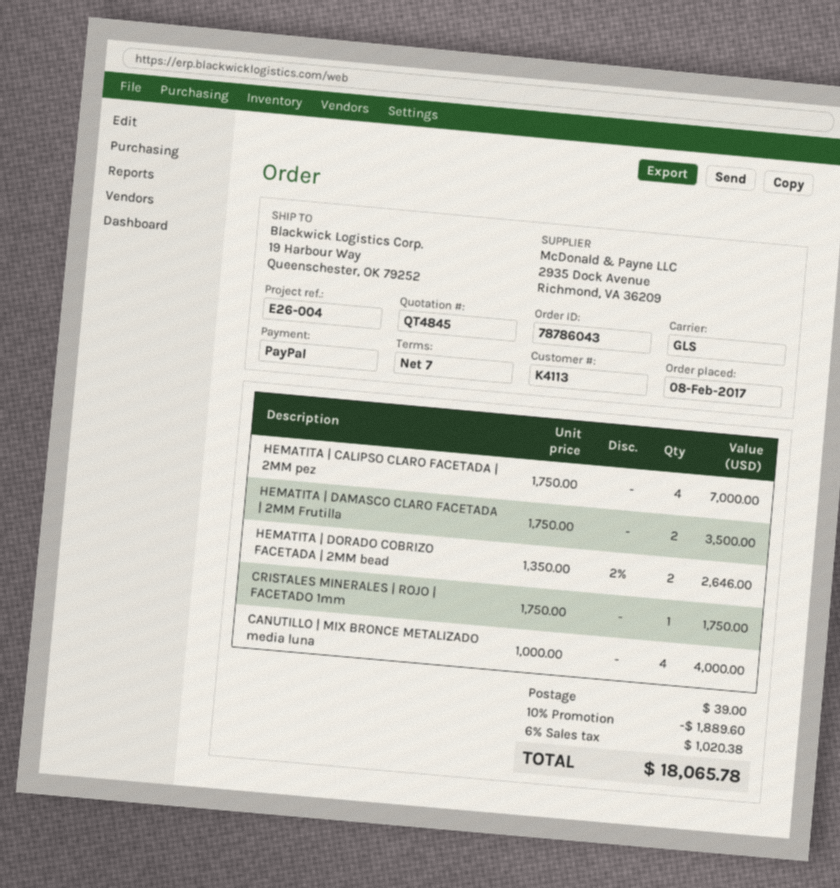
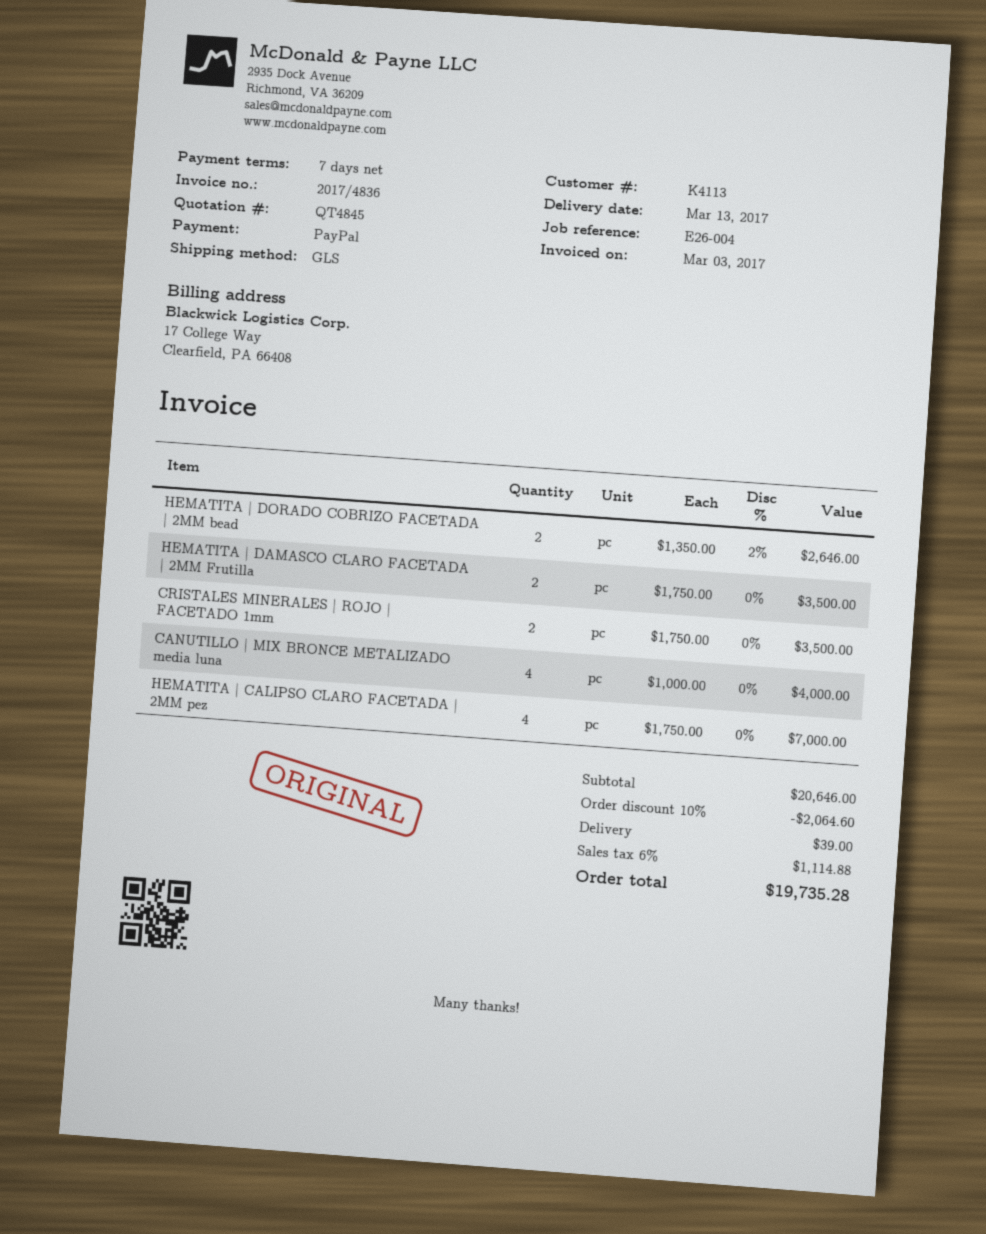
CRISTALES MINERALES | ROJO | FACETADO 1mm: 1 x 1750.00 = 1750.00 -> 2 x 1750.00 = 3500.00
discount: 10% = 1889.60 -> 10% = 2064.60
tax: 6% = 1020.38 -> 6% = 1114.88
total: 18065.78 -> 19735.28

